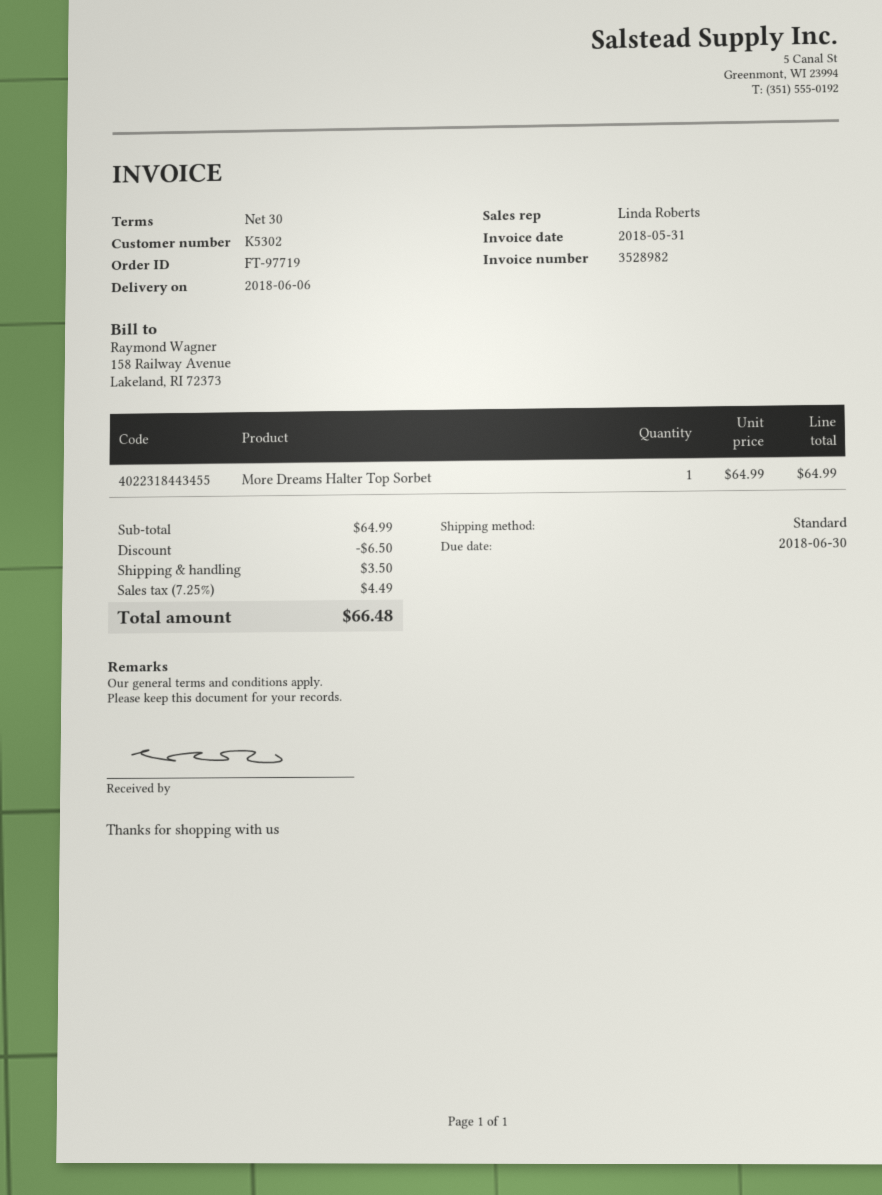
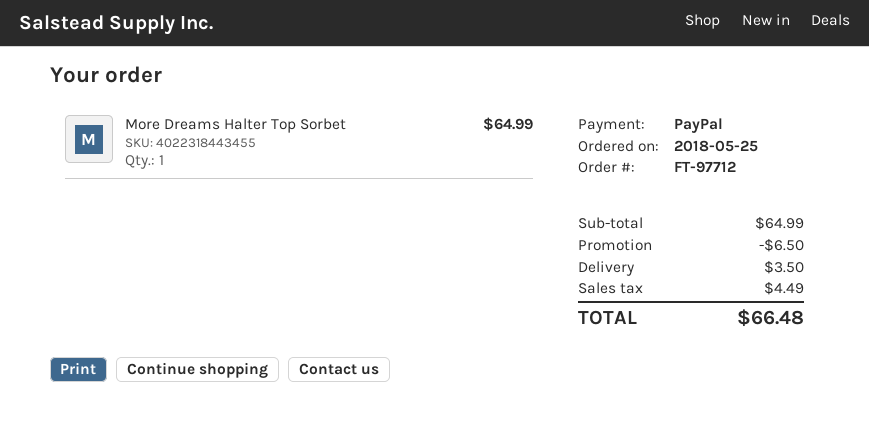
order number: FT-97719 -> FT-97712

